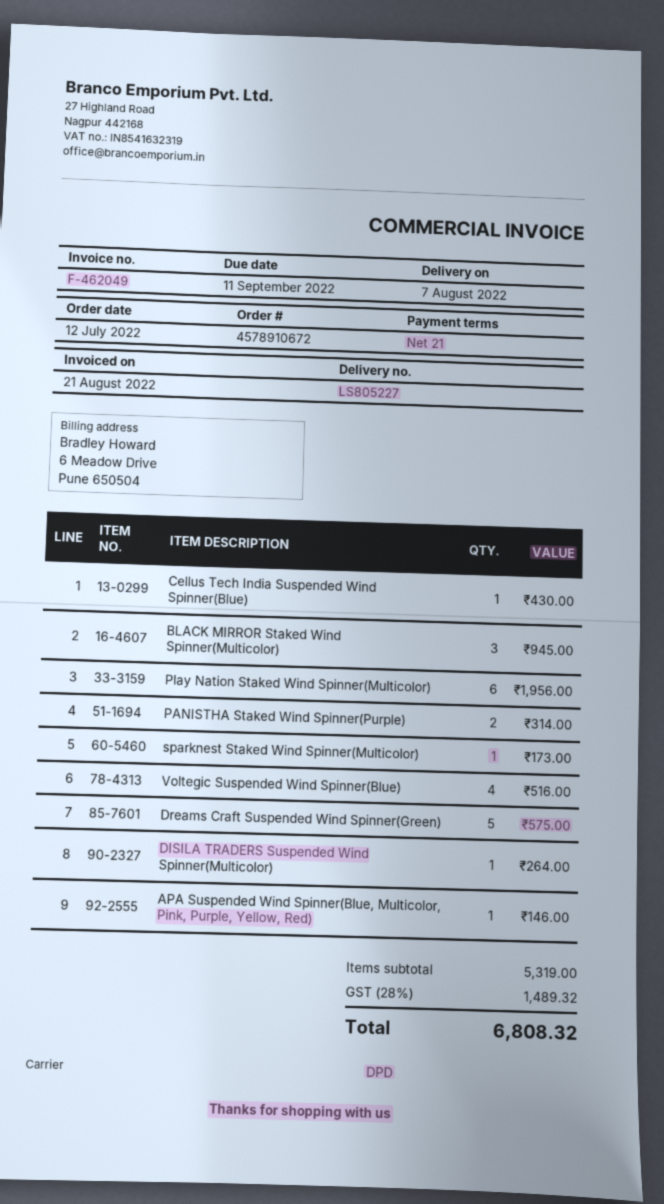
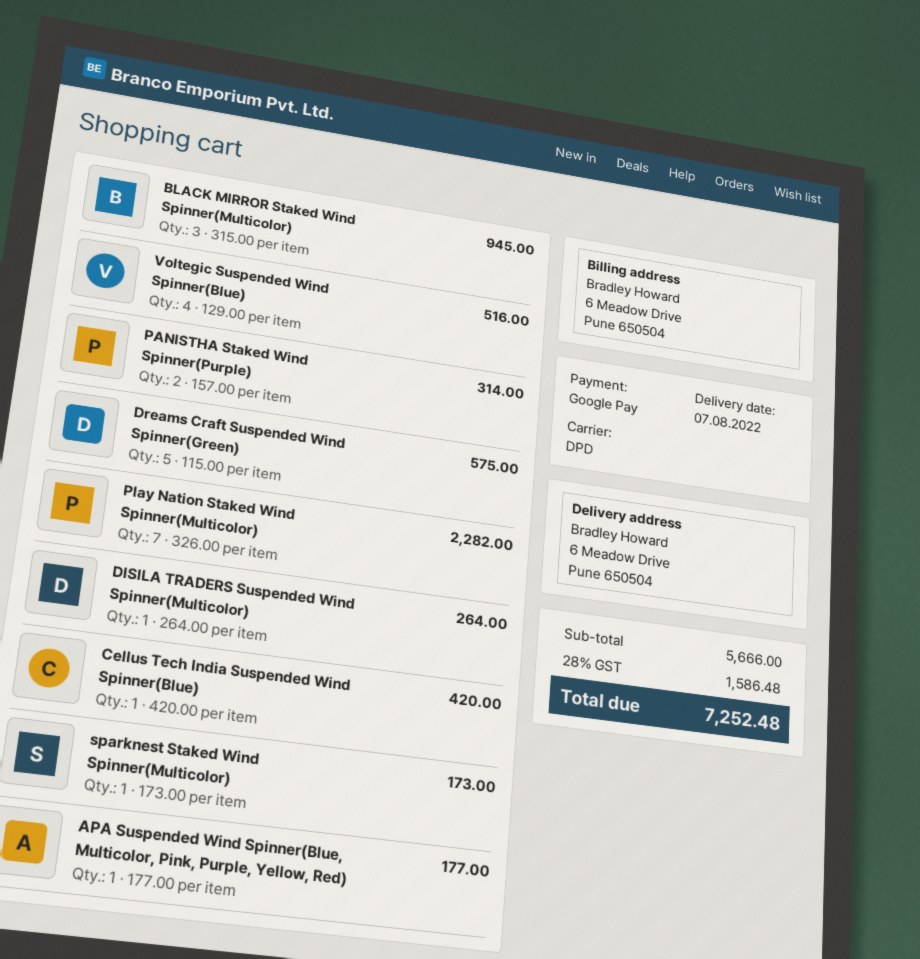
Cellus Tech India Suspended Wind Spinner(Blue): 1 for 430.00 -> 1 for 420.00
Play Nation Staked Wind Spinner(Multicolor): 6 for 1956.00 -> 7 for 2282.00
APA Suspended Wind Spinner(Blue, Multicolor, Pink, Purple, Yellow, Red): 1 for 146.00 -> 1 for 177.00
subtotal: 5319.00 -> 5666.00
tax: 28% = 1489.32 -> 28% = 1586.48
total: 6808.32 -> 7252.48

